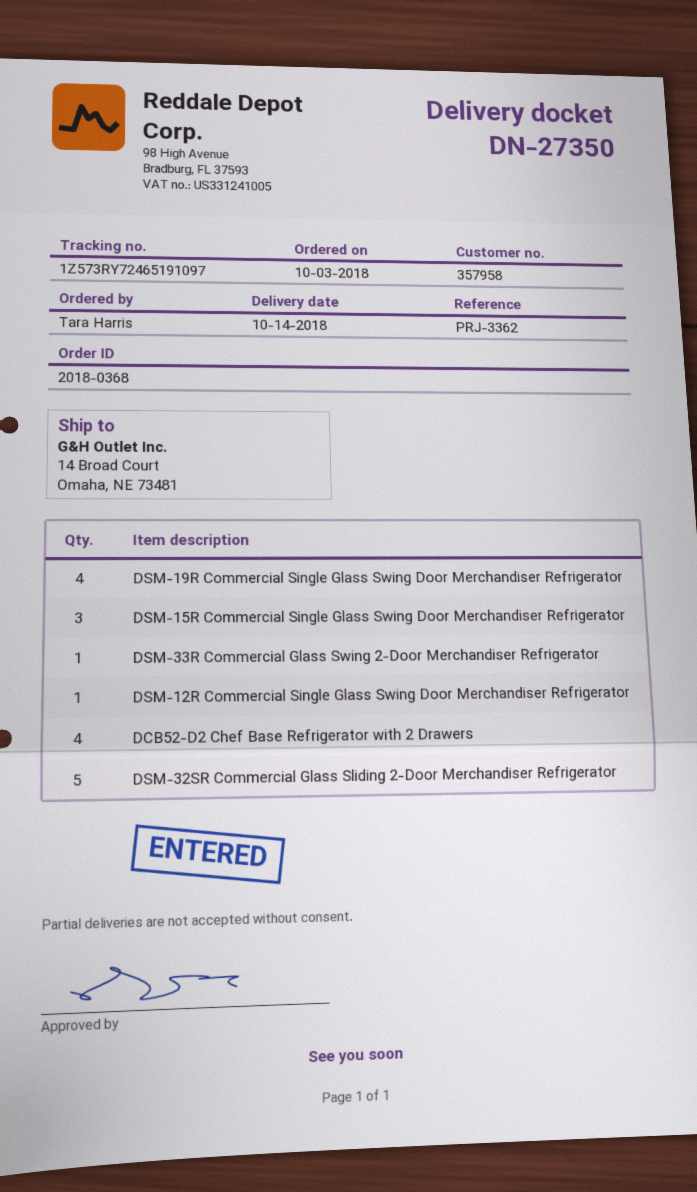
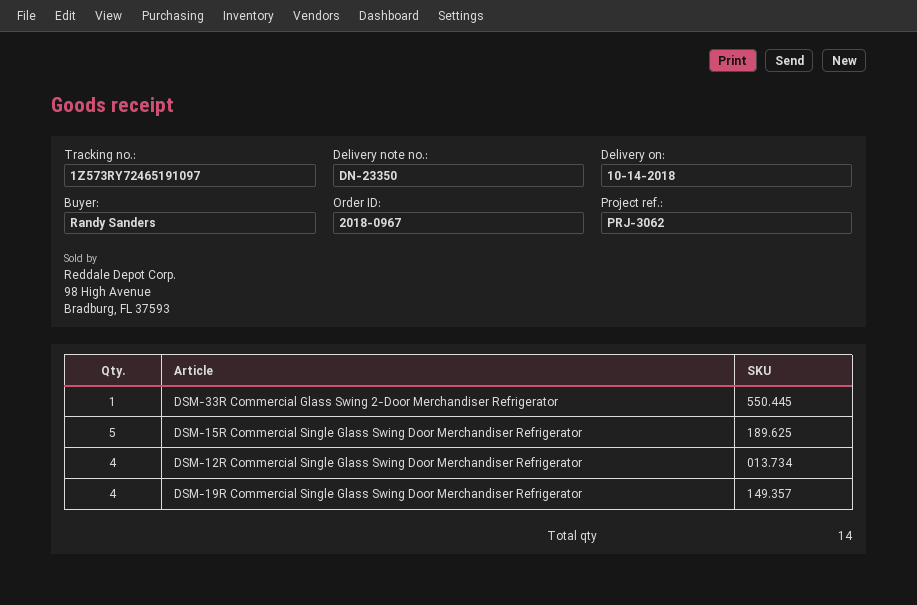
order number: 2018-0368 -> 2018-0967
delivery note number: DN-27350 -> DN-23350
reference: PRJ-3362 -> PRJ-3062
ordered by: Tara Harris -> Randy Sanders
DSM-15R Commercial Single Glass Swing Door Merchandiser Refrigerator: 3 -> 5
DSM-12R Commercial Single Glass Swing Door Merchandiser Refrigerator: 1 -> 4
DCB52-D2 Chef Base Refrigerator with 2 Drawers: 4 -> none
DSM-32SR Commercial Glass Sliding 2-Door Merchandiser Refrigerator: 5 -> none

